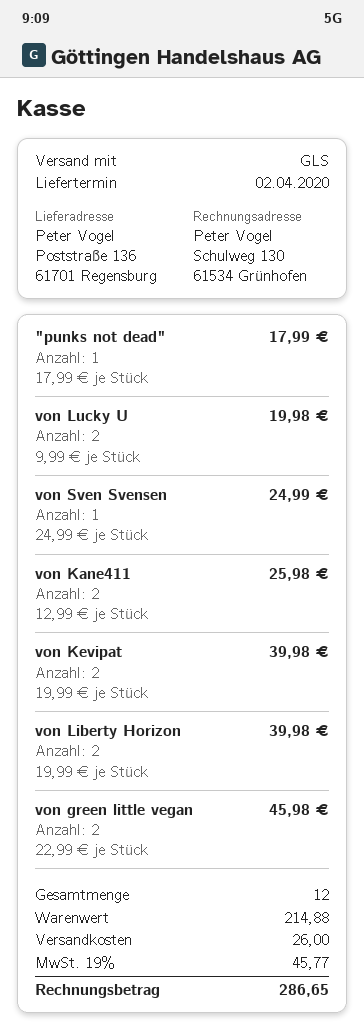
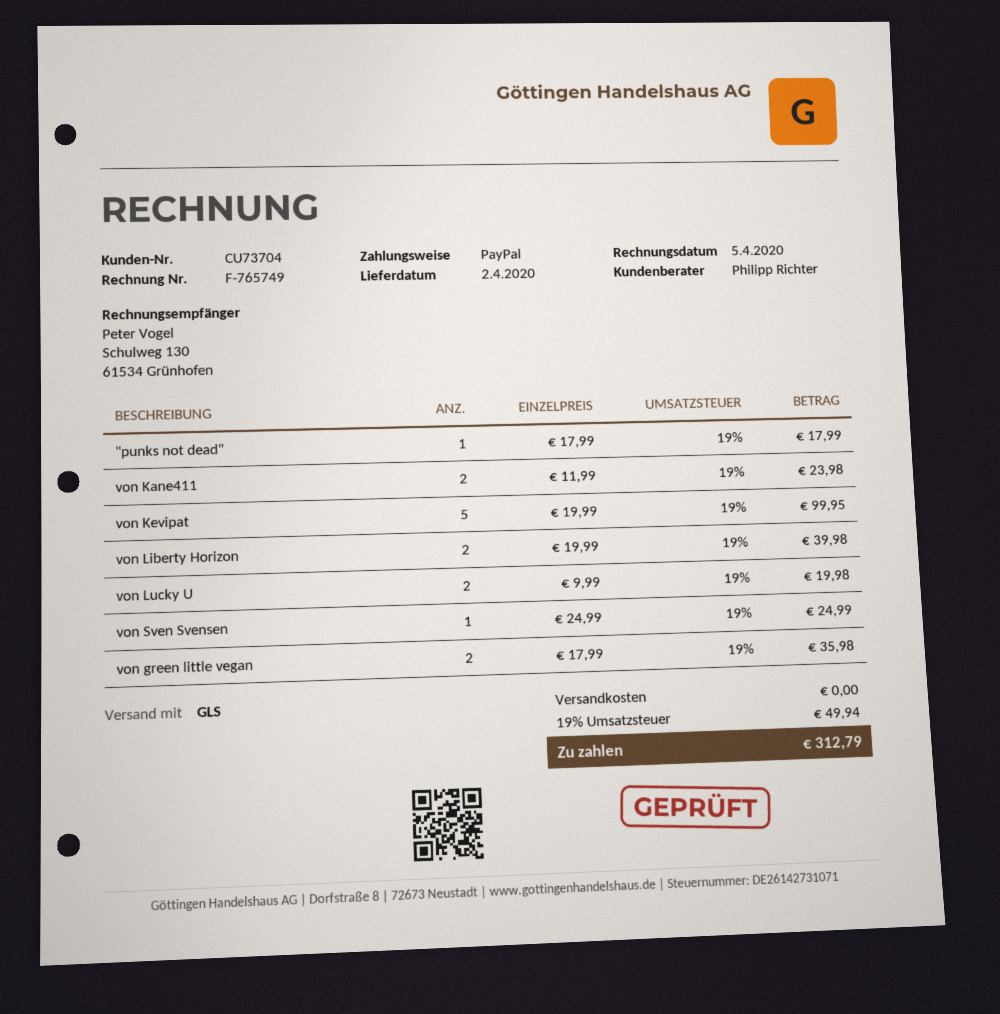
von Kane411: 2 x 12.99 = 25.98 -> 2 x 11.99 = 23.98
von Kevipat: 2 x 19.99 = 39.98 -> 5 x 19.99 = 99.95
von green little vegan: 2 x 22.99 = 45.98 -> 2 x 17.99 = 35.98
shipping: 26.00 -> 0.00
tax: 19% = 45.77 -> 19% = 49.94
total: 286.65 -> 312.79

